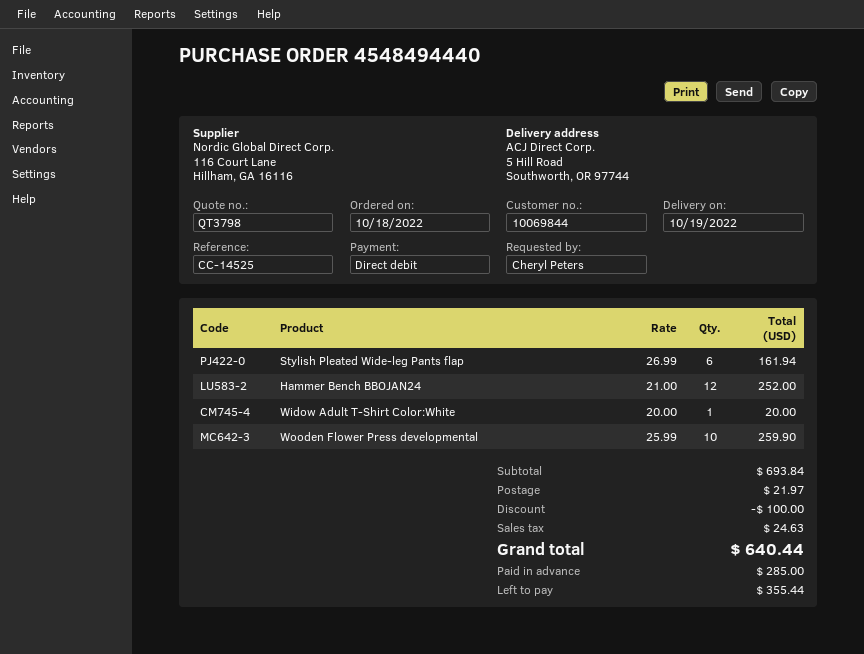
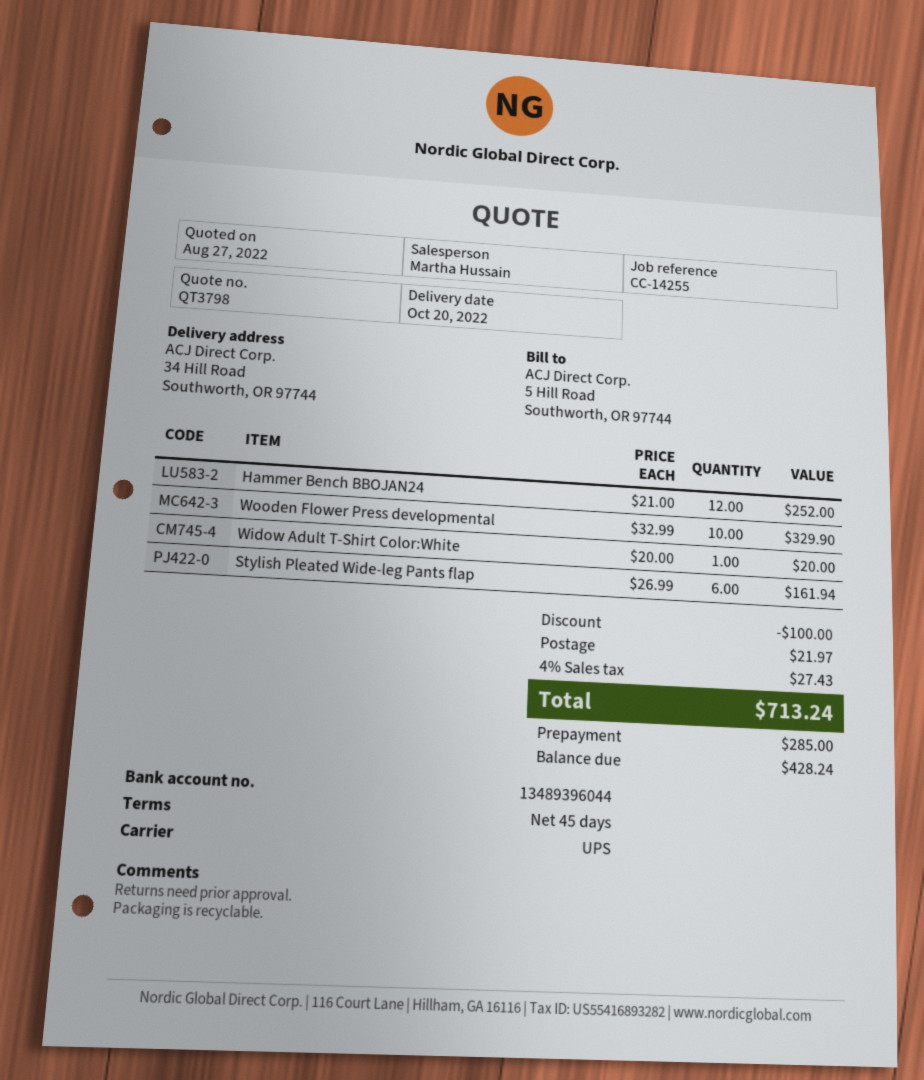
delivery date: 2022-10-19 -> 2022-10-20
reference: CC-14525 -> CC-14255
ship to: 5 Hill Road, Southworth, OR 97744 -> 34 Hill Road, Southworth, OR 97744
Wooden Flower Press developmental: 10 x 25.99 = 259.90 -> 10 x 32.99 = 329.90
tax: 24.63 -> 27.43
total: 640.44 -> 713.24
balance: 355.44 -> 428.24

